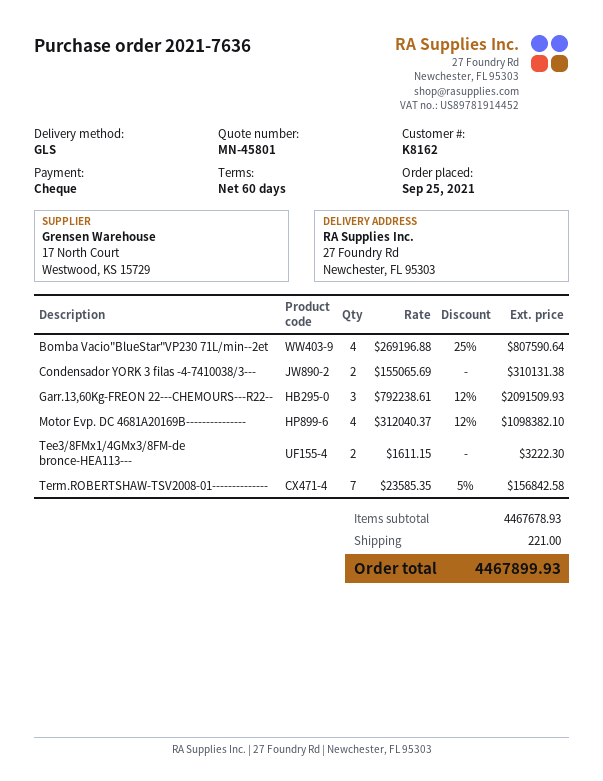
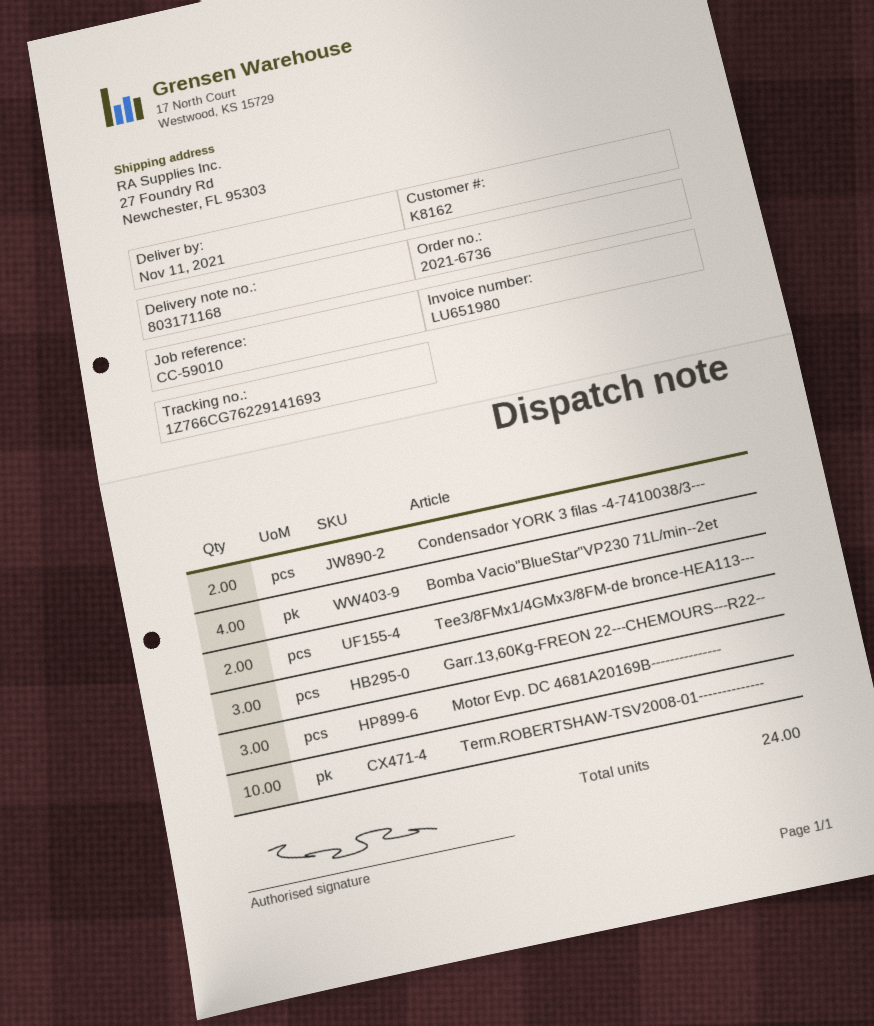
order number: 2021-7636 -> 2021-6736
Motor Evp. DC 4681A20169B---------------: 4 -> 3
Term.ROBERTSHAW-TSV2008-01--------------: 7 -> 10

